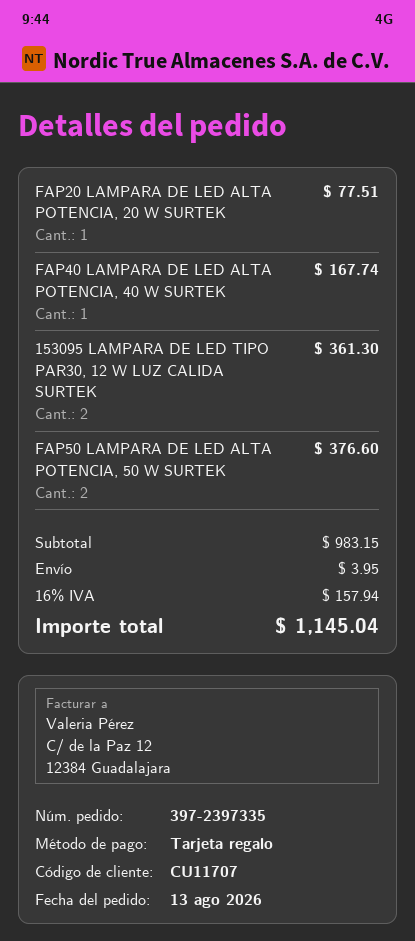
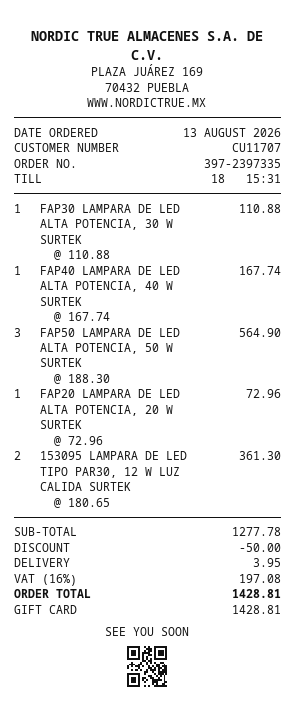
FAP20 LAMPARA DE LED ALTA POTENCIA, 20 W SURTEK: 1 for 77.51 -> 1 for 72.96
FAP50 LAMPARA DE LED ALTA POTENCIA, 50 W SURTEK: 2 for 376.60 -> 3 for 564.90
FAP30 LAMPARA DE LED ALTA POTENCIA, 30 W SURTEK: none -> 1 for 110.88
subtotal: 983.15 -> 1277.78
discount: none -> 50.00
tax: 16% = 157.94 -> 16% = 197.08
total: 1145.04 -> 1428.81

